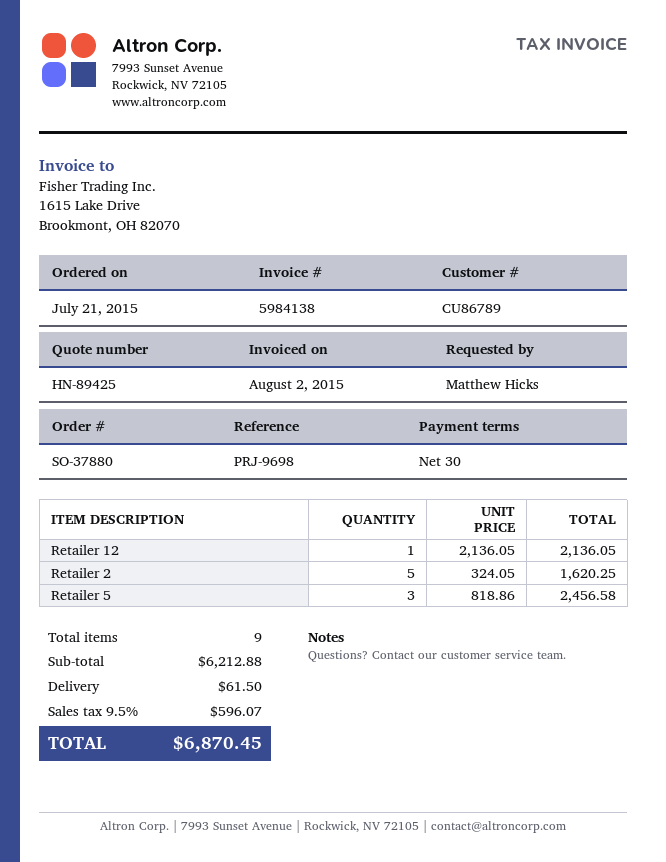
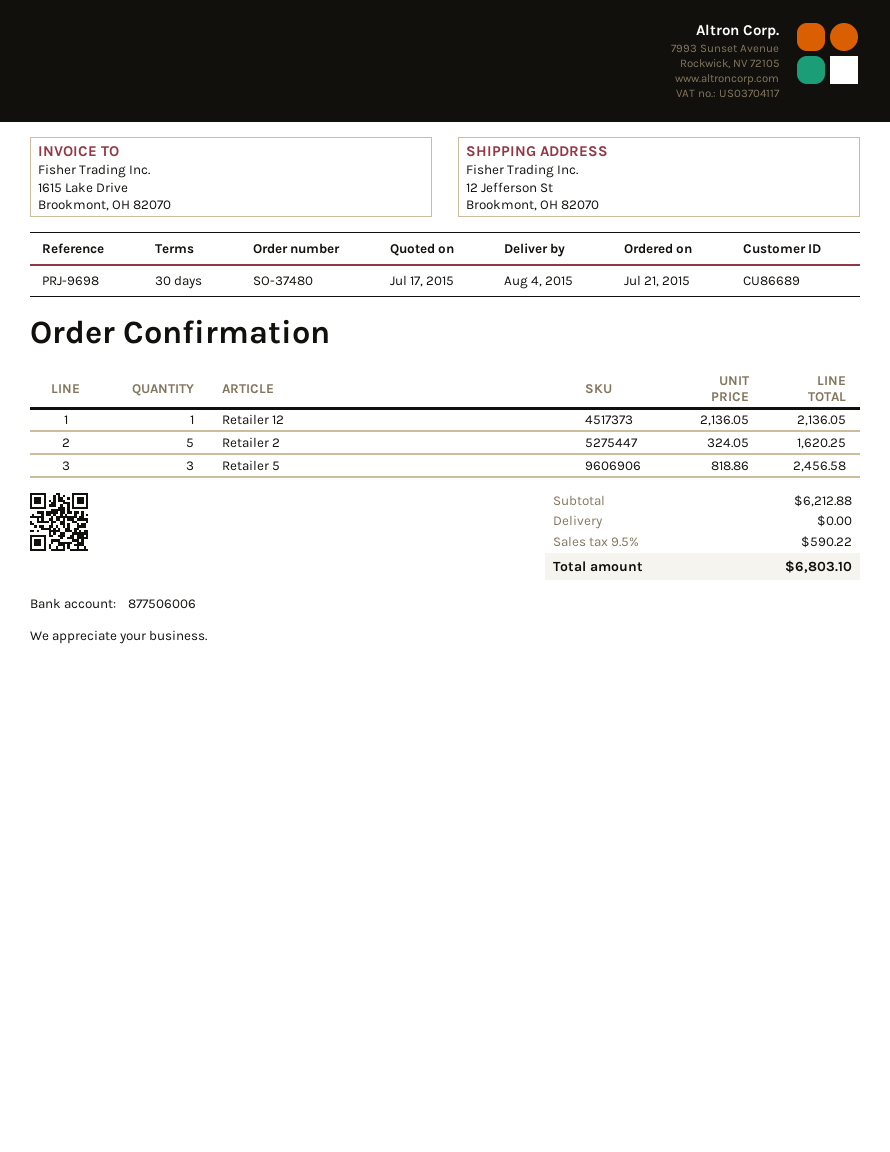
order number: SO-37880 -> SO-37480
customer number: CU86789 -> CU86689
shipping: 61.50 -> 0.00
tax: 9.5% = 596.07 -> 9.5% = 590.22
total: 6870.45 -> 6803.10

